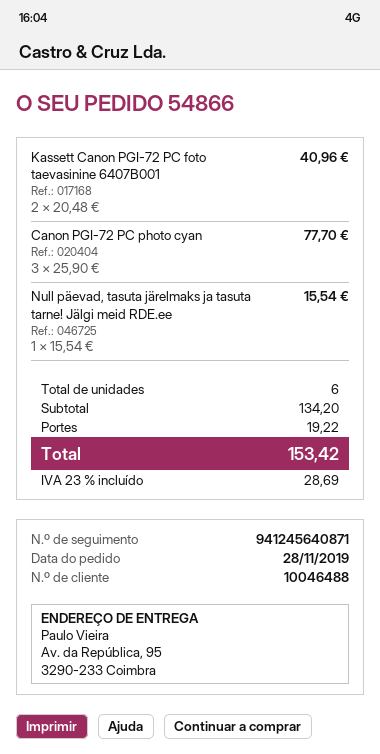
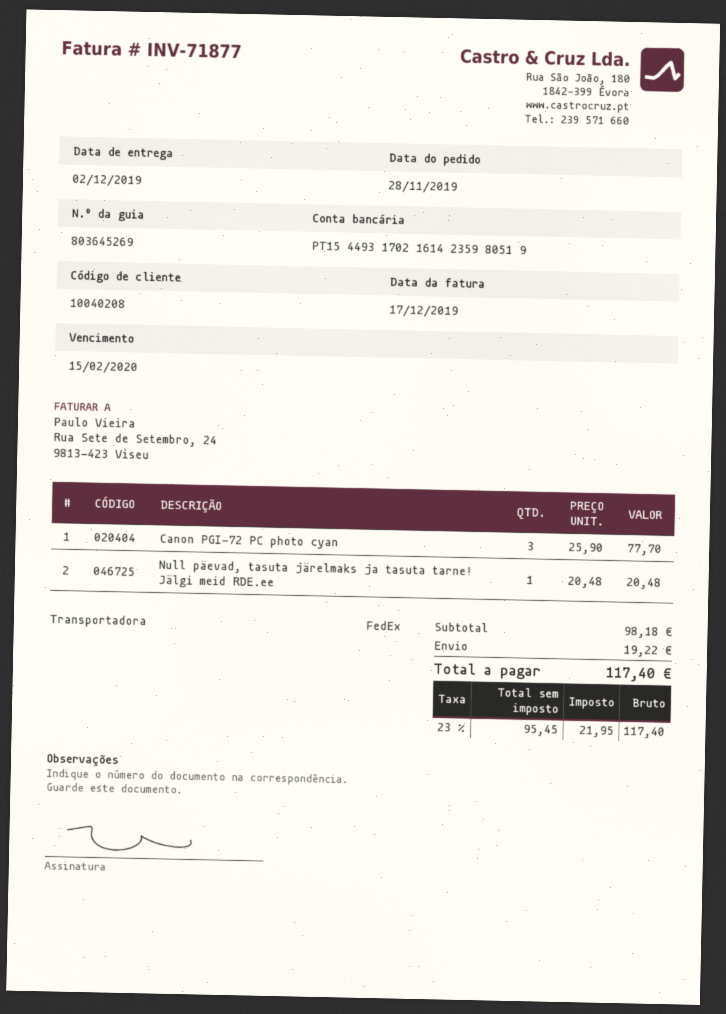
customer number: 10046488 -> 10040208
Kassett Canon PGI-72 PC foto taevasinine 6407B001: 2 x 20.48 = 40.96 -> none
Null päevad, tasuta järelmaks ja tasuta tarne! Jälgi meid RDE.ee: 1 x 15.54 = 15.54 -> 1 x 20.48 = 20.48
subtotal: 134.20 -> 98.18
tax: 23% = 28.69 -> 23% = 21.95
total: 153.42 -> 117.40

